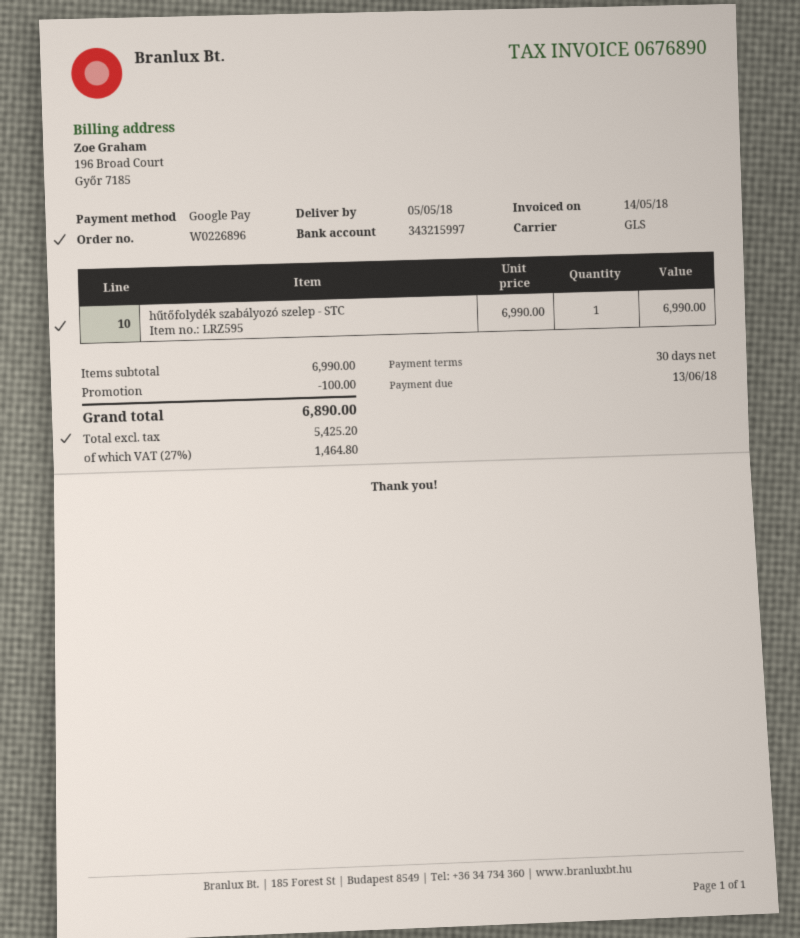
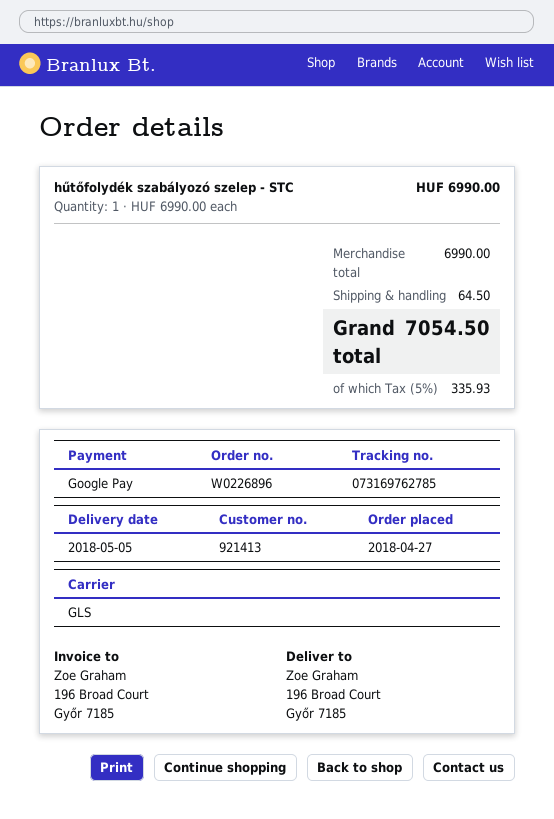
discount: 100.00 -> none
shipping: none -> 64.50
tax: 27% = 1464.80 -> 5% = 335.93
total: 6890.00 -> 7054.50

